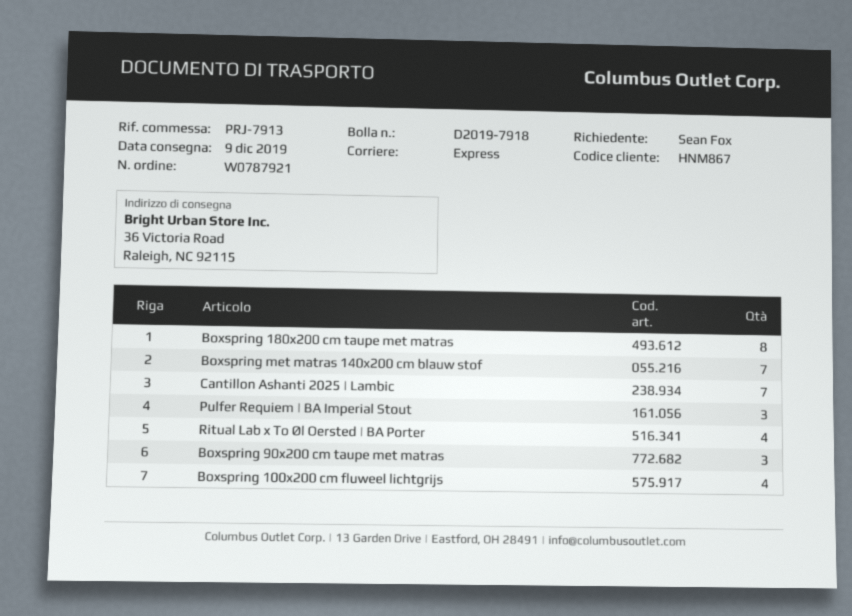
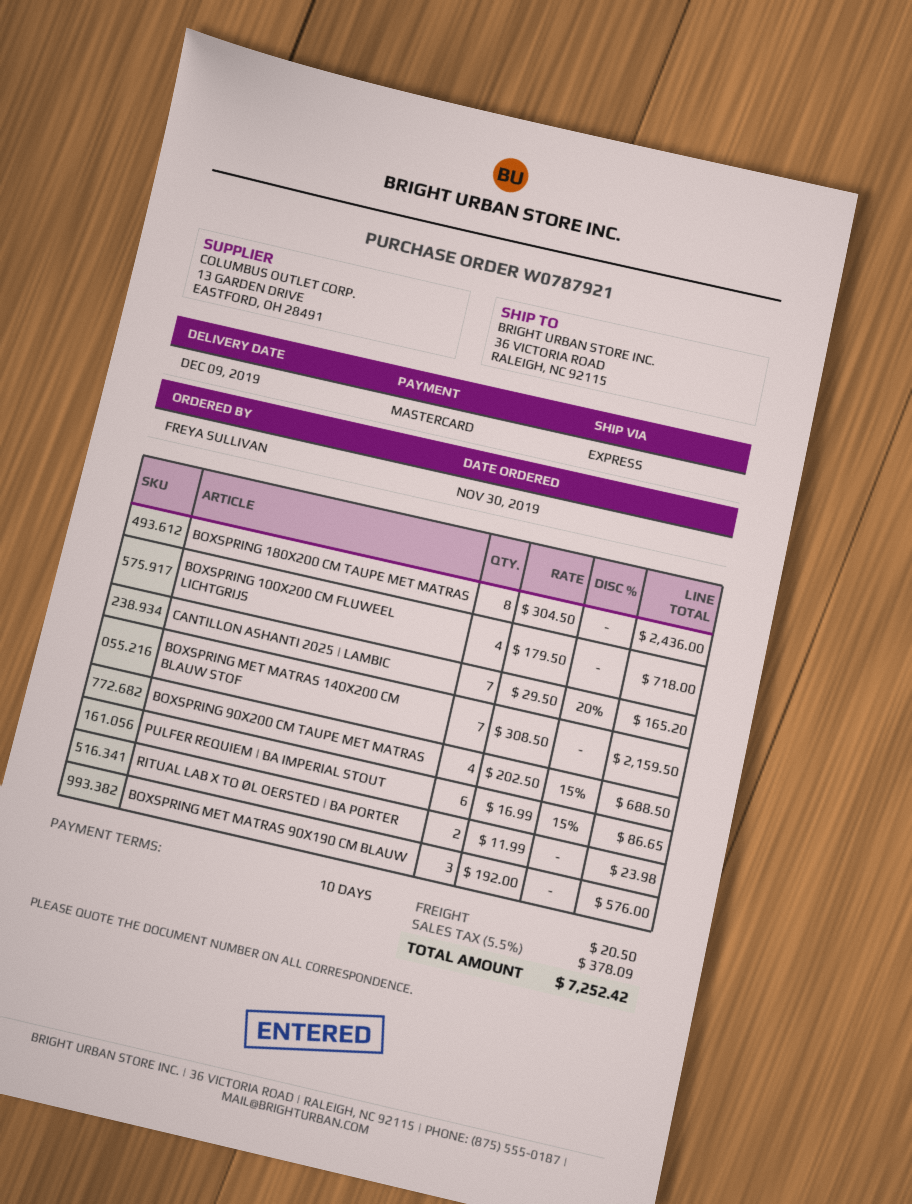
ordered by: Sean Fox -> FREYA SULLIVAN
Pulfer Requiem | BA Imperial Stout: 3 -> 6
Ritual Lab x To Øl Oersted | BA Porter: 4 -> 2
Boxspring 90x200 cm taupe met matras: 3 -> 4
BOXSPRING MET MATRAS 90X190 CM BLAUW: none -> 3

